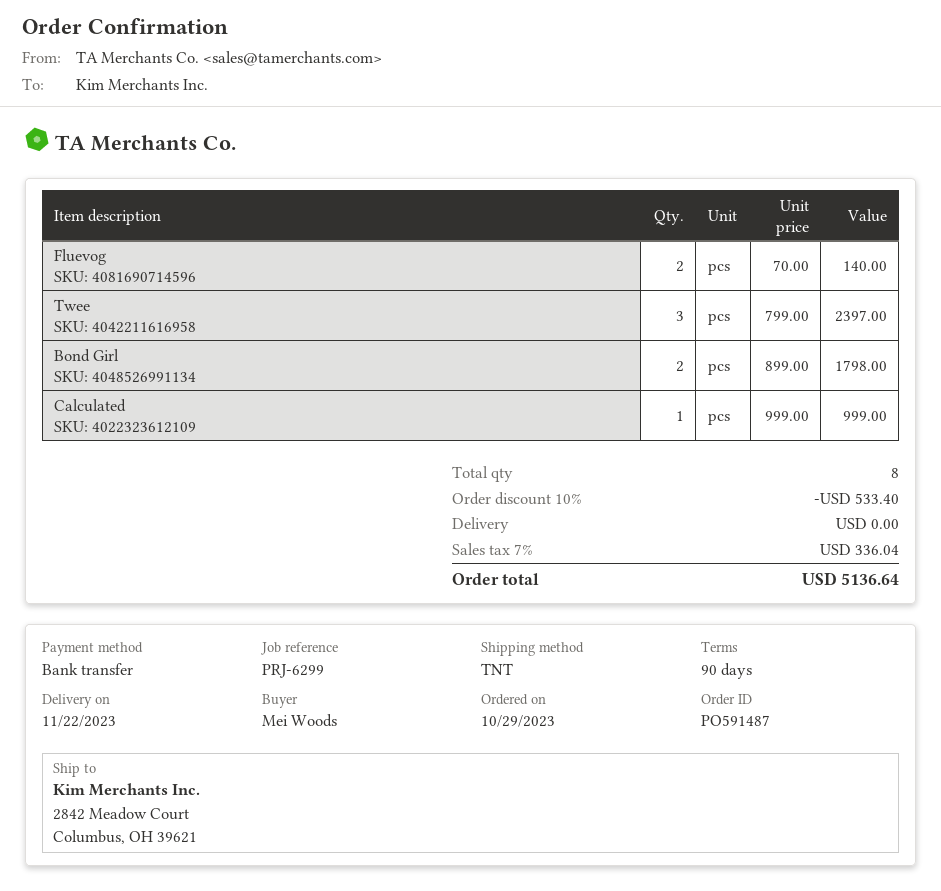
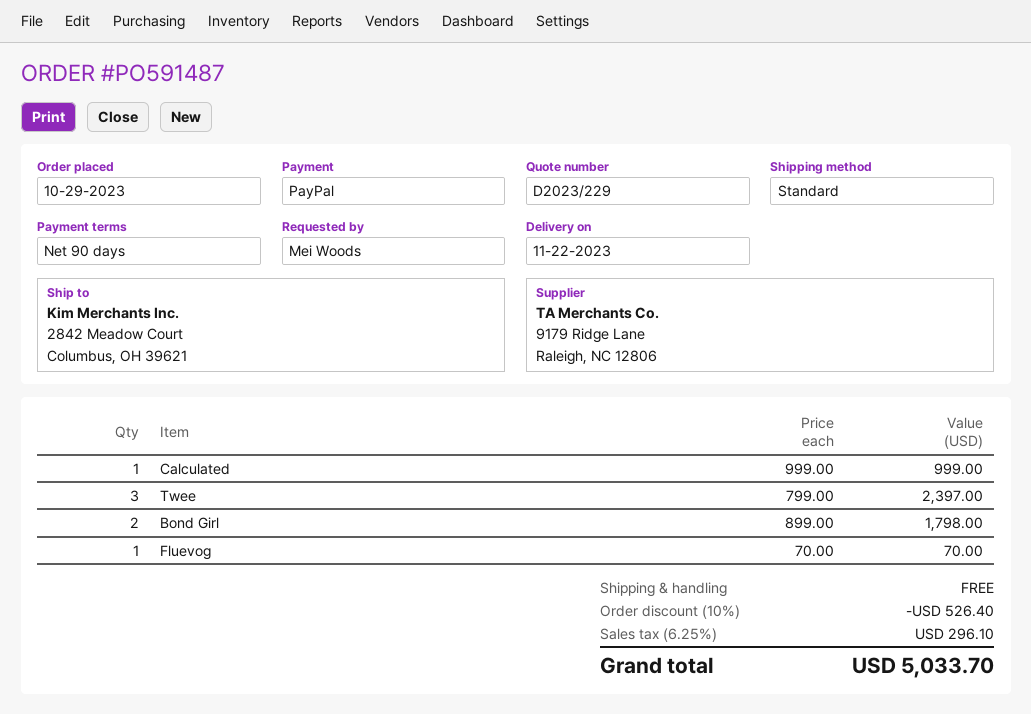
payment method: bank transfer -> PayPal
shipping method: TNT -> standard
Fluevog: 2 x 70.00 = 140.00 -> 1 x 70.00 = 70.00
discount: 10% = 533.40 -> 10% = 526.40
tax: 7% = 336.04 -> 6.25% = 296.10
total: 5136.64 -> 5033.70

